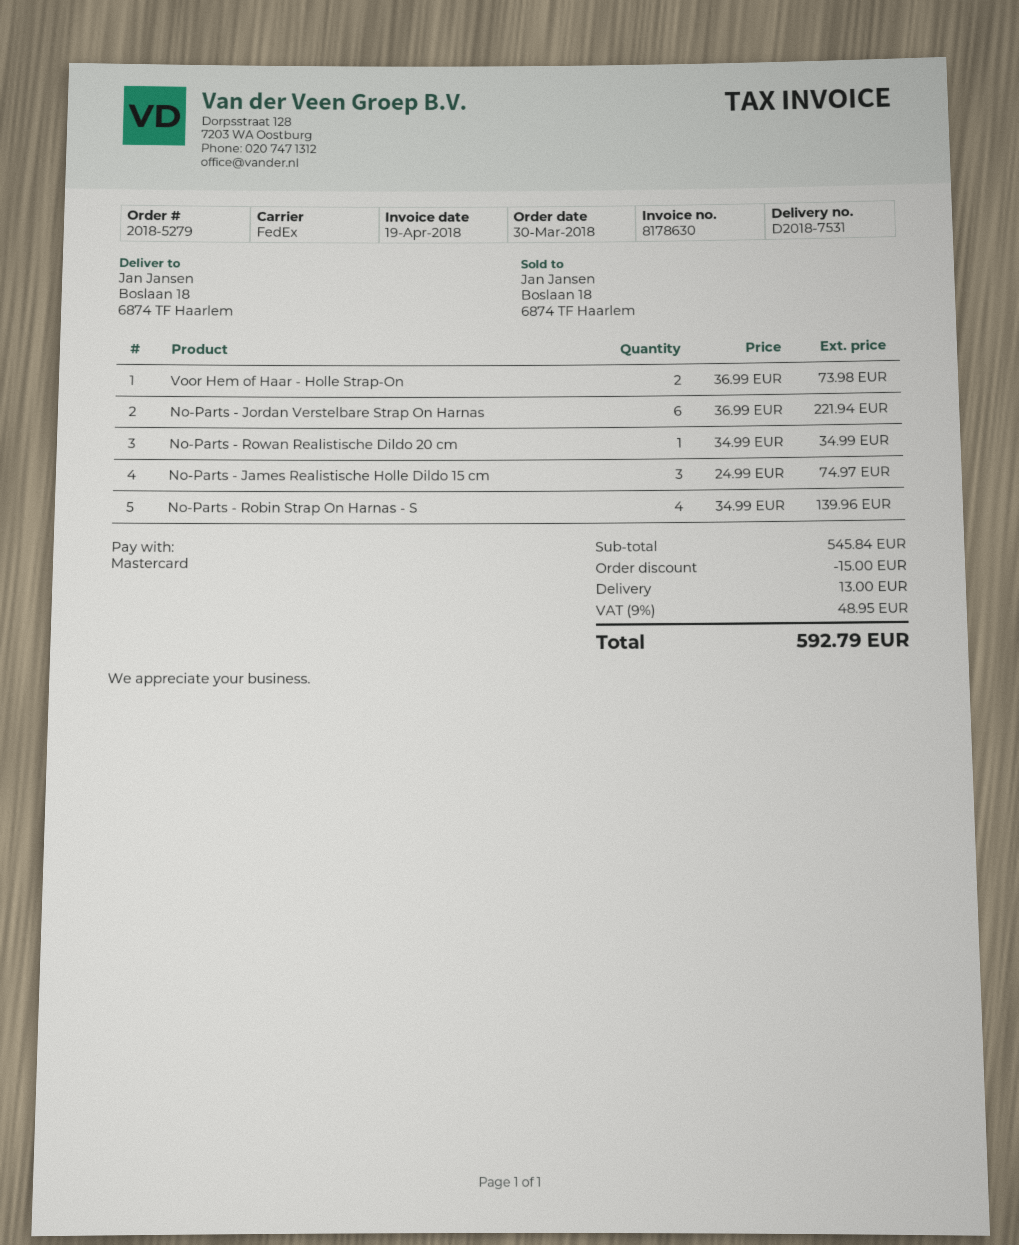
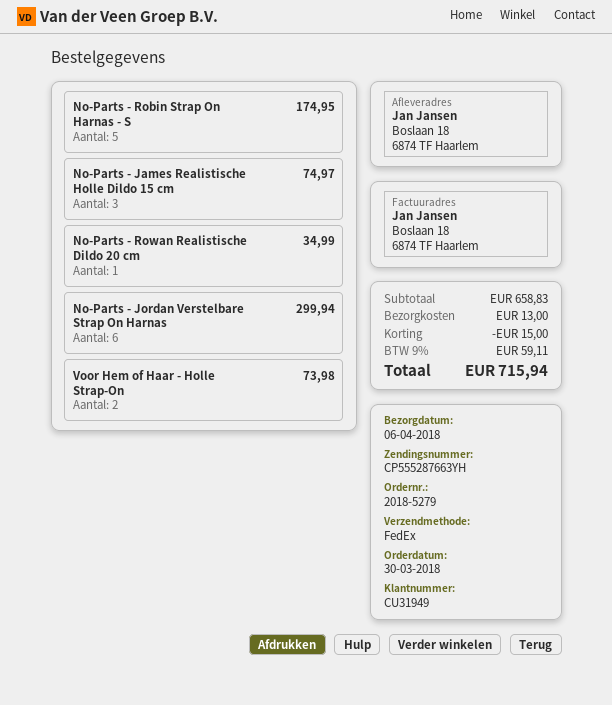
No-Parts - Jordan Verstelbare Strap On Harnas: 6 for 221.94 -> 6 for 299.94
No-Parts - Robin Strap On Harnas - S: 4 for 139.96 -> 5 for 174.95
subtotal: 545.84 -> 658.83
tax: 9% = 48.95 -> 9% = 59.11
total: 592.79 -> 715.94

